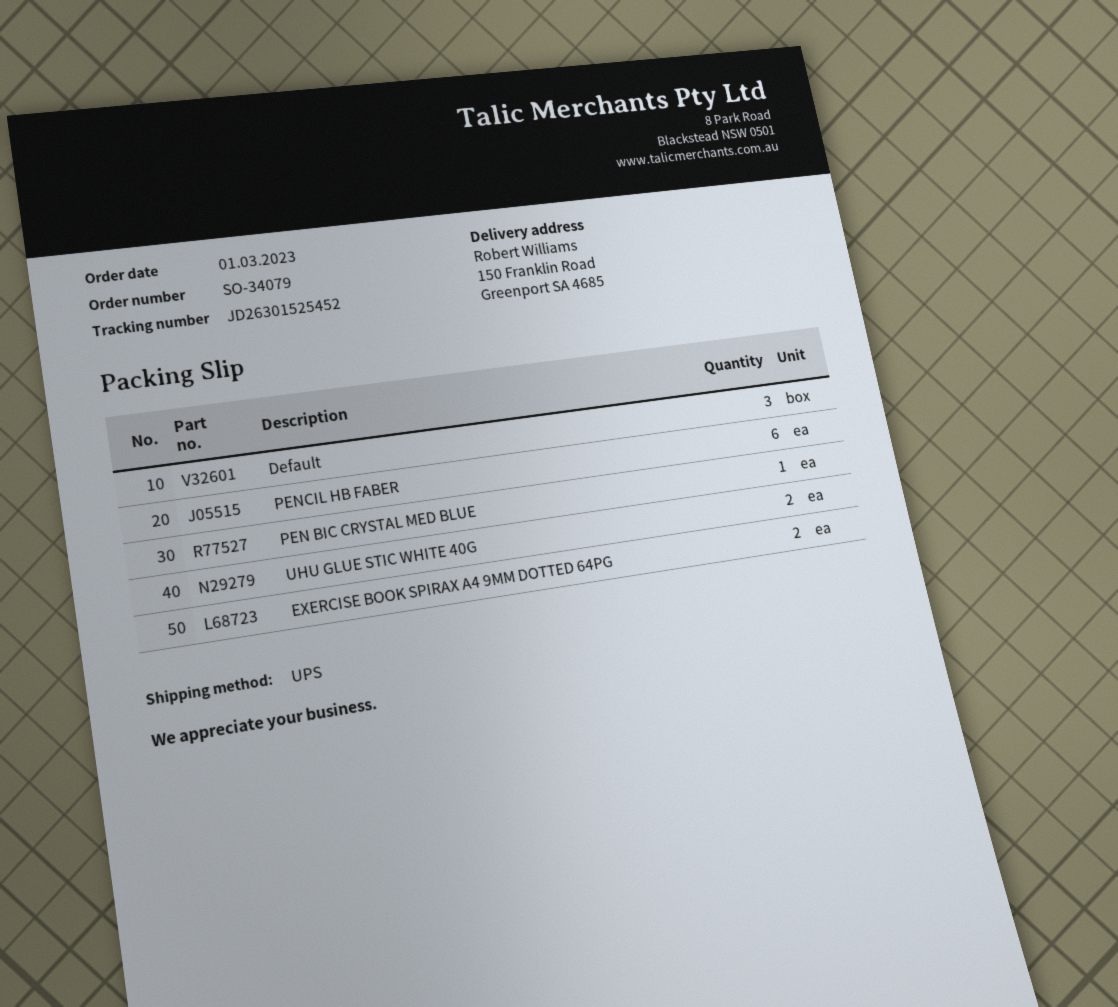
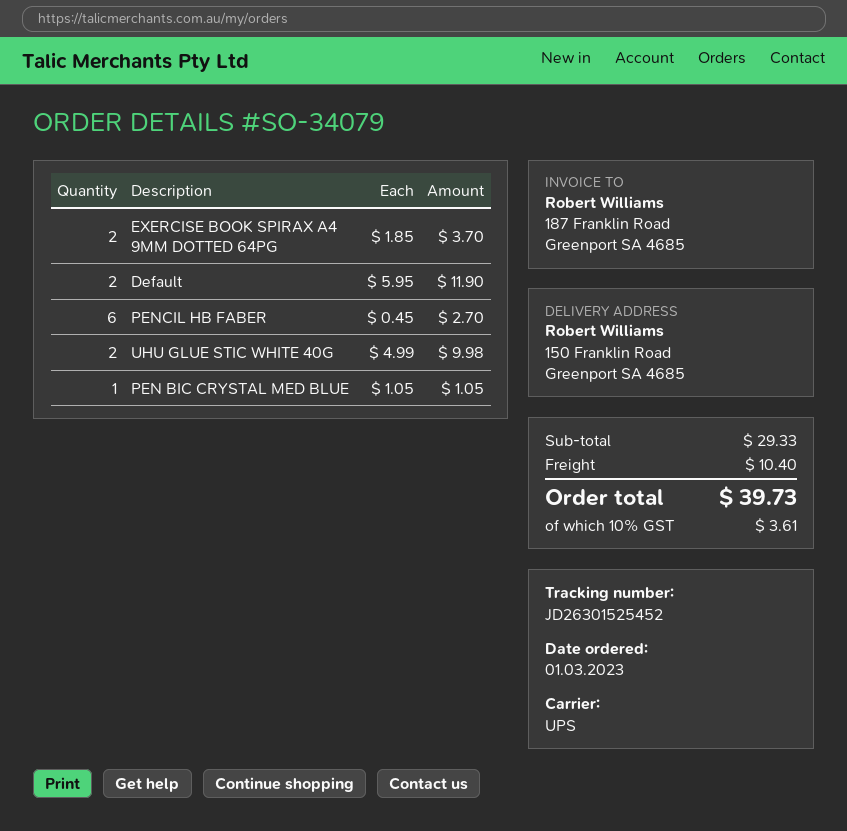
Default: 3 -> 2

